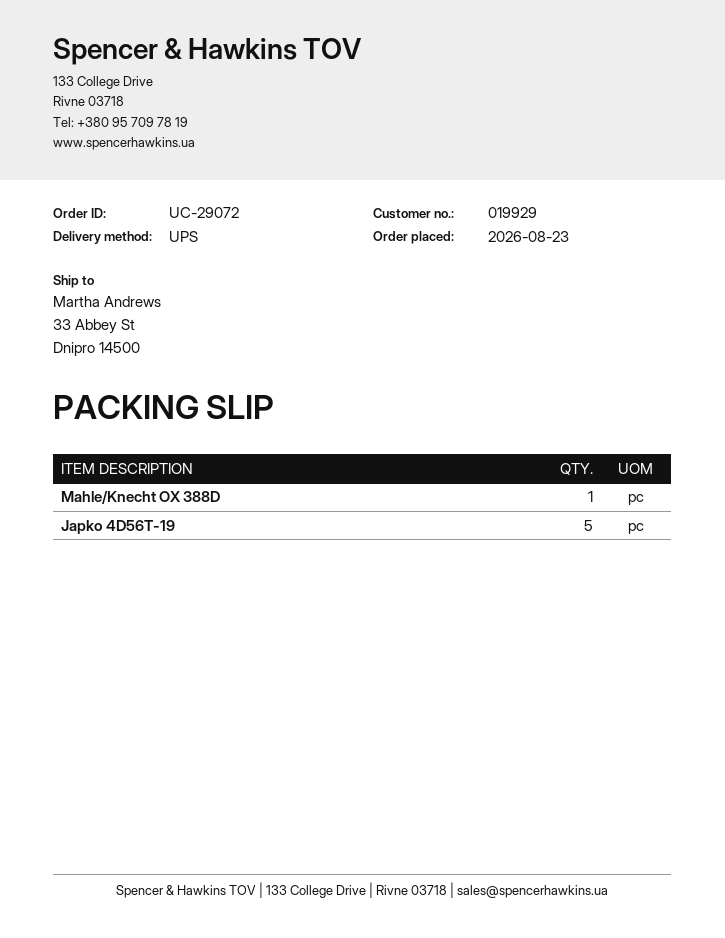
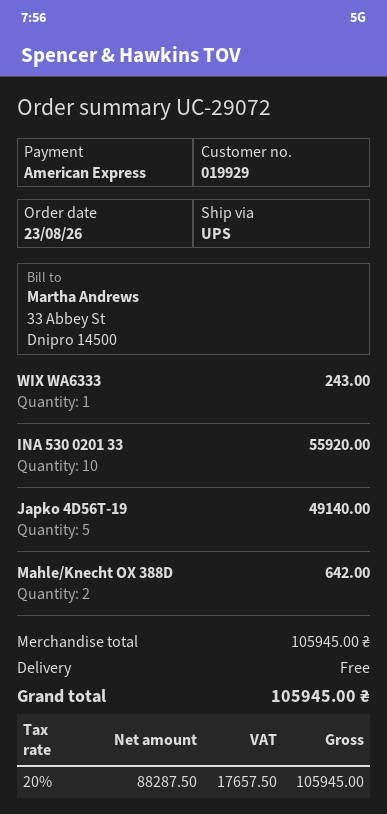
Mahle/Knecht OX 388D: 1 -> 2
WIX WA6333: none -> 1
INA 530 0201 33: none -> 10

